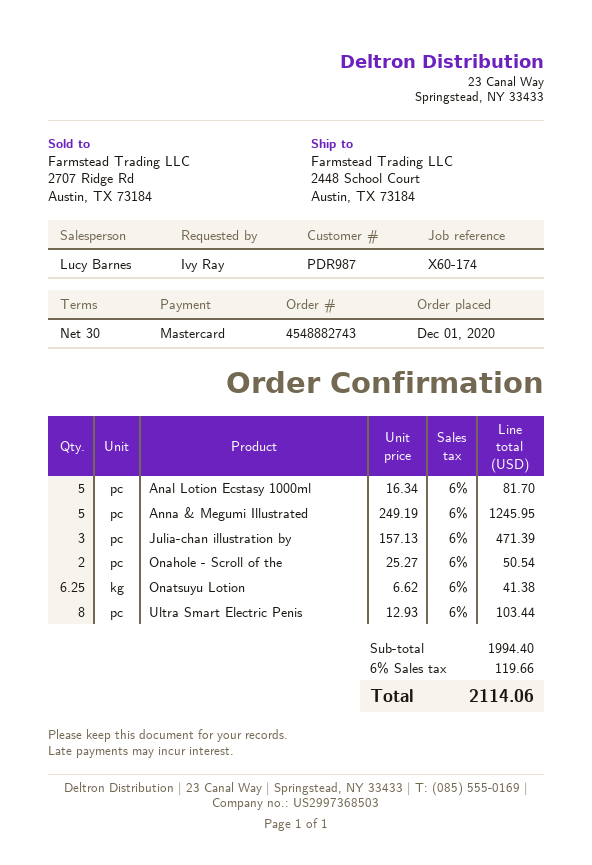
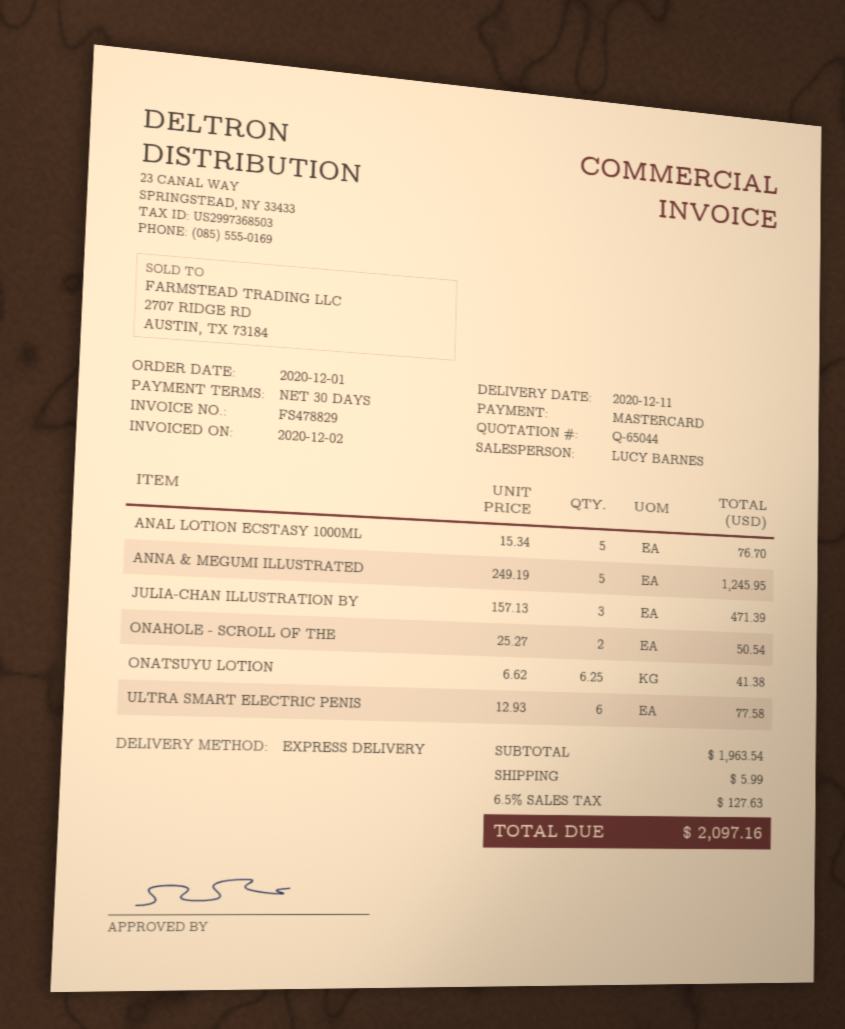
Anal Lotion Ecstasy 1000ml: 5 x 16.34 = 81.70 -> 5 x 15.34 = 76.70
Ultra Smart Electric Penis: 8 x 12.93 = 103.44 -> 6 x 12.93 = 77.58
subtotal: 1994.40 -> 1963.54
shipping: none -> 5.99
tax: 6% = 119.66 -> 6.5% = 127.63
total: 2114.06 -> 2097.16

